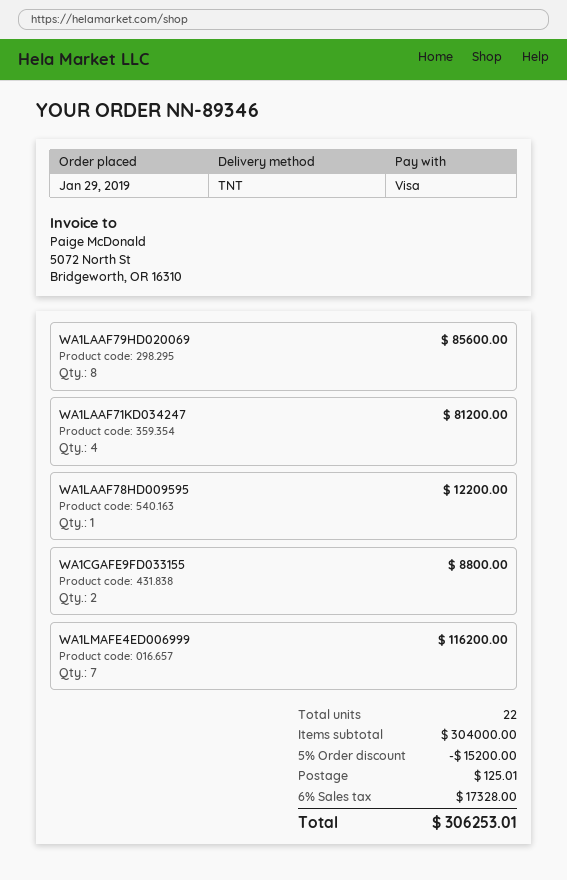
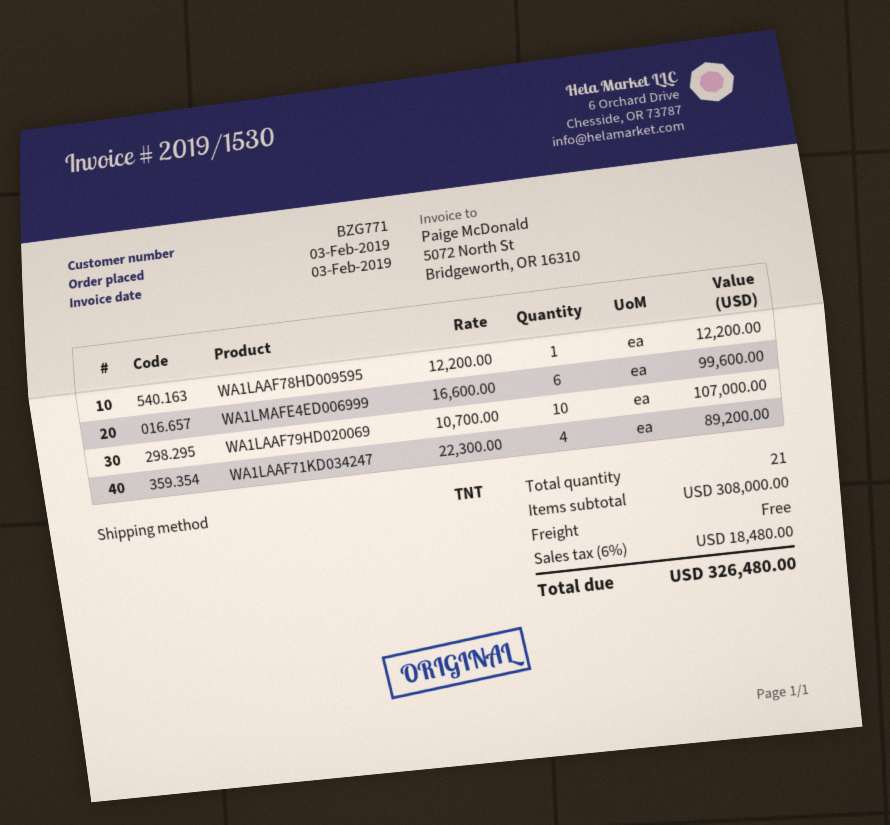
order date: 2019-01-29 -> 2019-02-03
WA1LAAF79HD020069: 8 for 85600.00 -> 10 for 107000.00
WA1LAAF71KD034247: 4 for 81200.00 -> 4 for 89200.00
WA1CGAFE9FD033155: 2 for 8800.00 -> none
WA1LMAFE4ED006999: 7 for 116200.00 -> 6 for 99600.00
total quantity: 22 -> 21
subtotal: 304000.00 -> 308000.00
discount: 5% = 15200.00 -> none
shipping: 125.01 -> 0.00
tax: 6% = 17328.00 -> 6% = 18480.00
total: 306253.01 -> 326480.00

